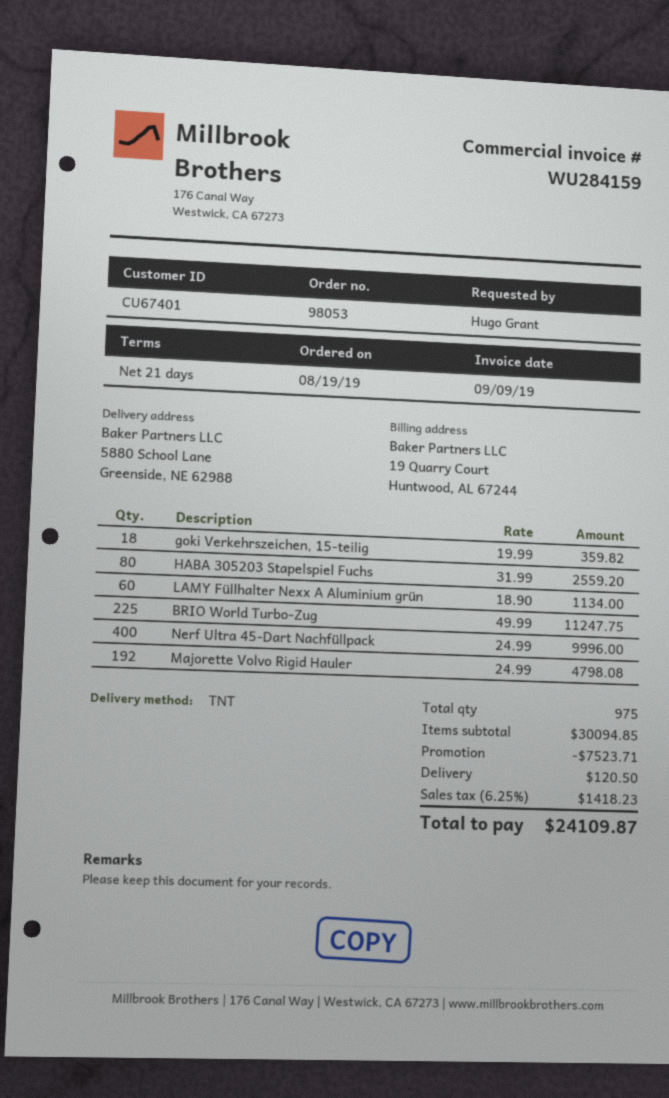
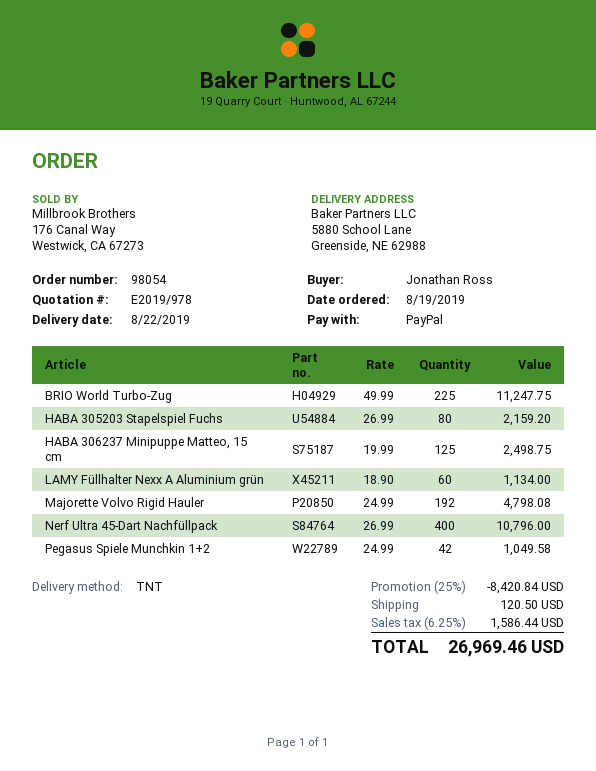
order number: 98053 -> 98054
ordered by: Hugo Grant -> Jonathan Ross
goki Verkehrszeichen, 15-teilig: 18 x 19.99 = 359.82 -> none
HABA 305203 Stapelspiel Fuchs: 80 x 31.99 = 2559.20 -> 80 x 26.99 = 2159.20
Nerf Ultra 45-Dart Nachfüllpack: 400 x 24.99 = 9996.00 -> 400 x 26.99 = 10796.00
HABA 306237 Minipuppe Matteo, 15 cm: none -> 125 x 19.99 = 2498.75
Pegasus Spiele Munchkin 1+2: none -> 42 x 24.99 = 1049.58
discount: 7523.71 -> 8420.84
tax: 6.25% = 1418.23 -> 6.25% = 1586.44
total: 24109.87 -> 26969.46

